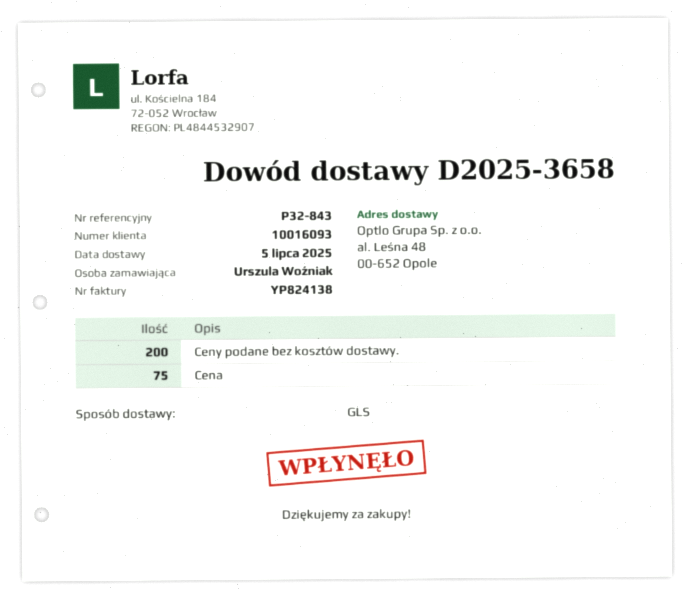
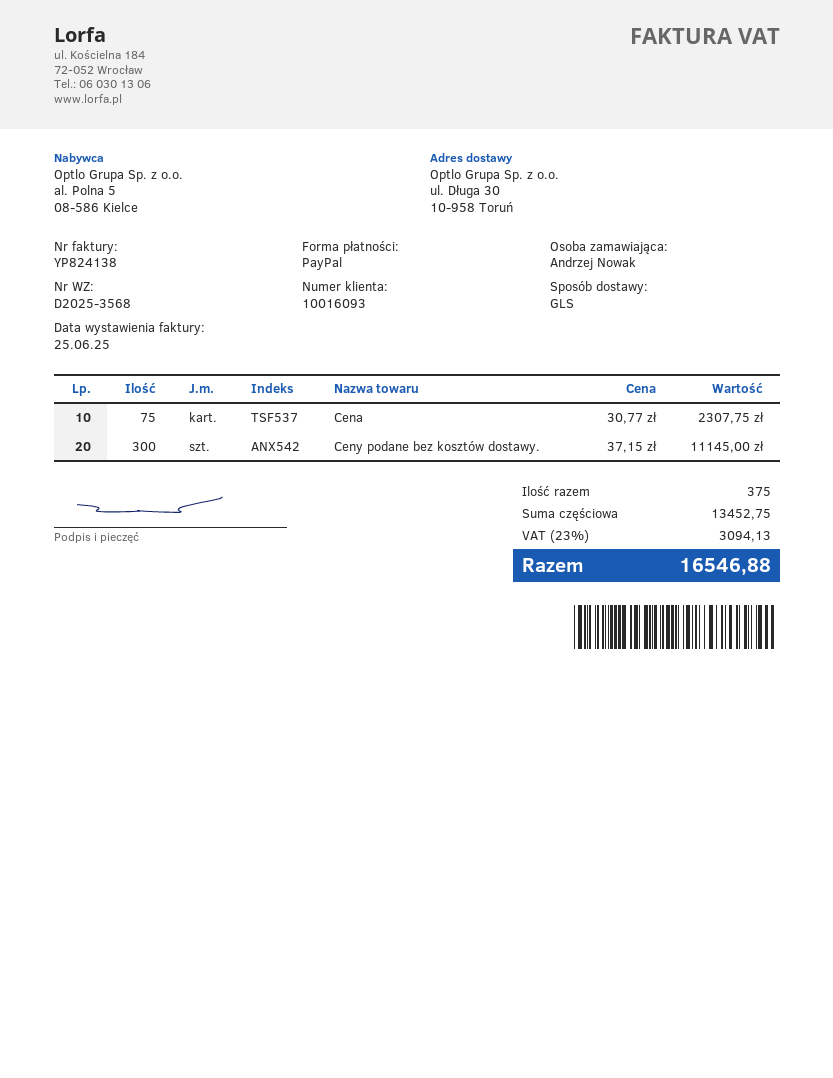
delivery note number: D2025-3658 -> D2025-3568
ordered by: Urszula Woźniak -> Andrzej Nowak
ship to: al. Leśna 48, 00-652 Opole -> ul. Długa 30, 10-958 Toruń
Ceny podane bez kosztów dostawy.: 200 -> 300

